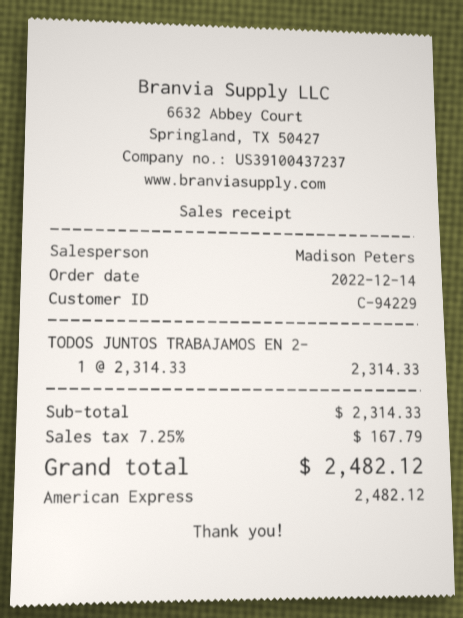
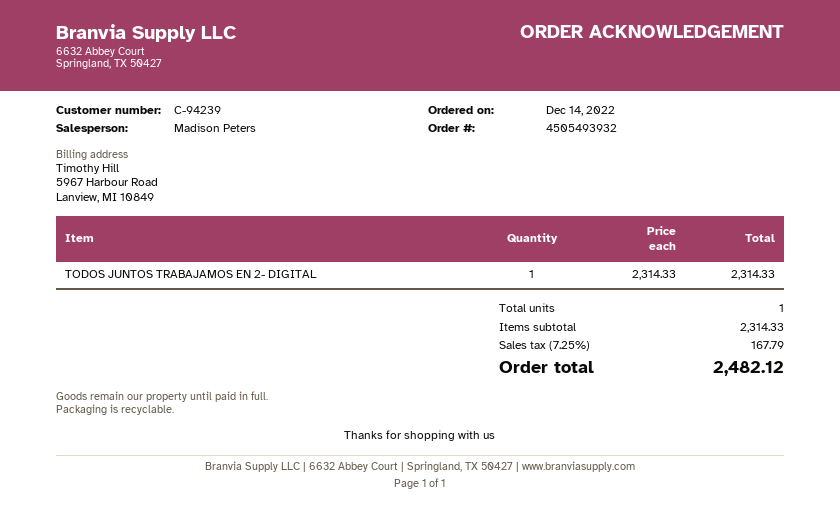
customer number: C-94229 -> C-94239

